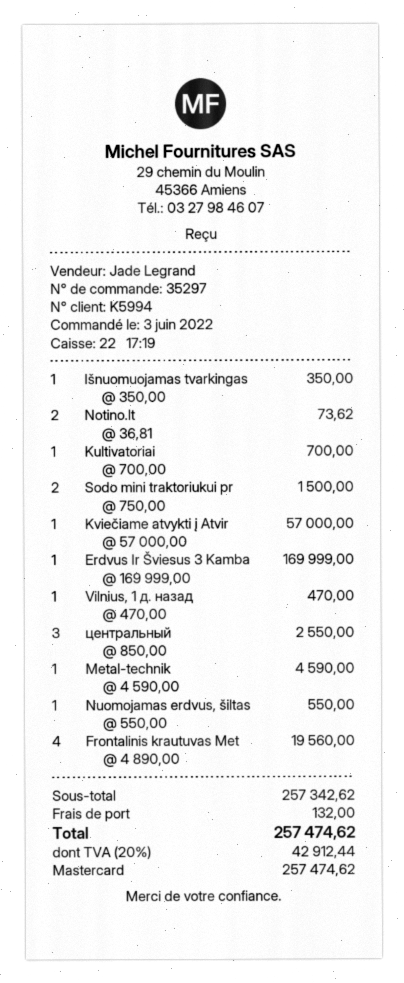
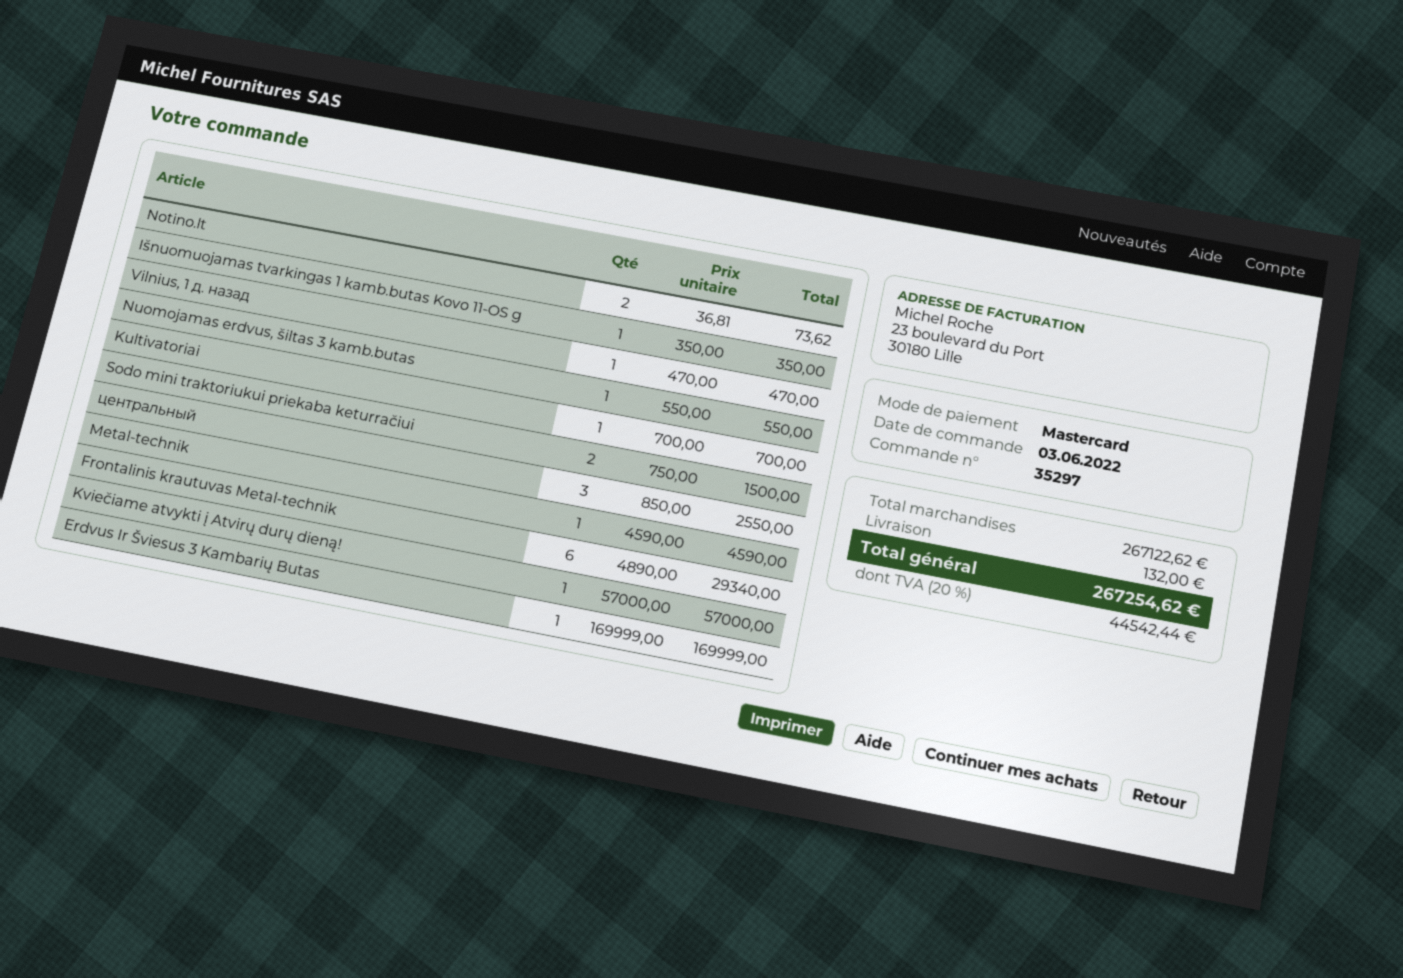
Frontalinis krautuvas Met: 4 x 4890.00 = 19560.00 -> 6 x 4890.00 = 29340.00
subtotal: 257342.62 -> 267122.62
tax: 20% = 42912.44 -> 20% = 44542.44
total: 257474.62 -> 267254.62

